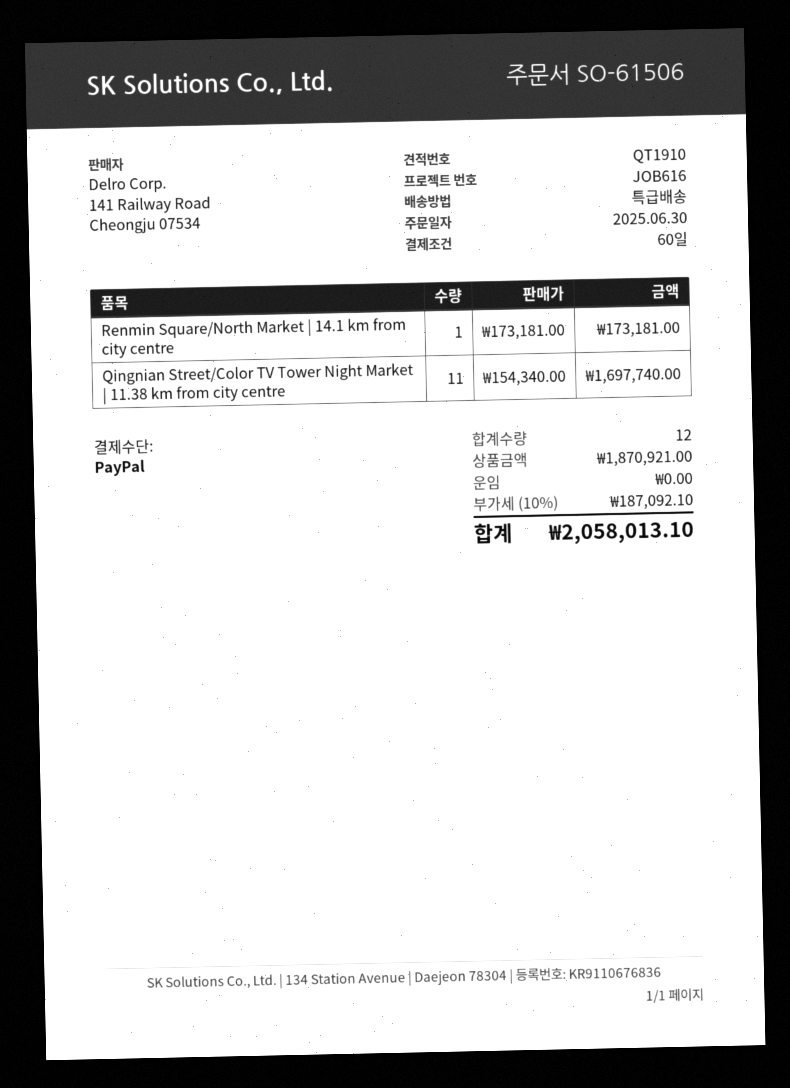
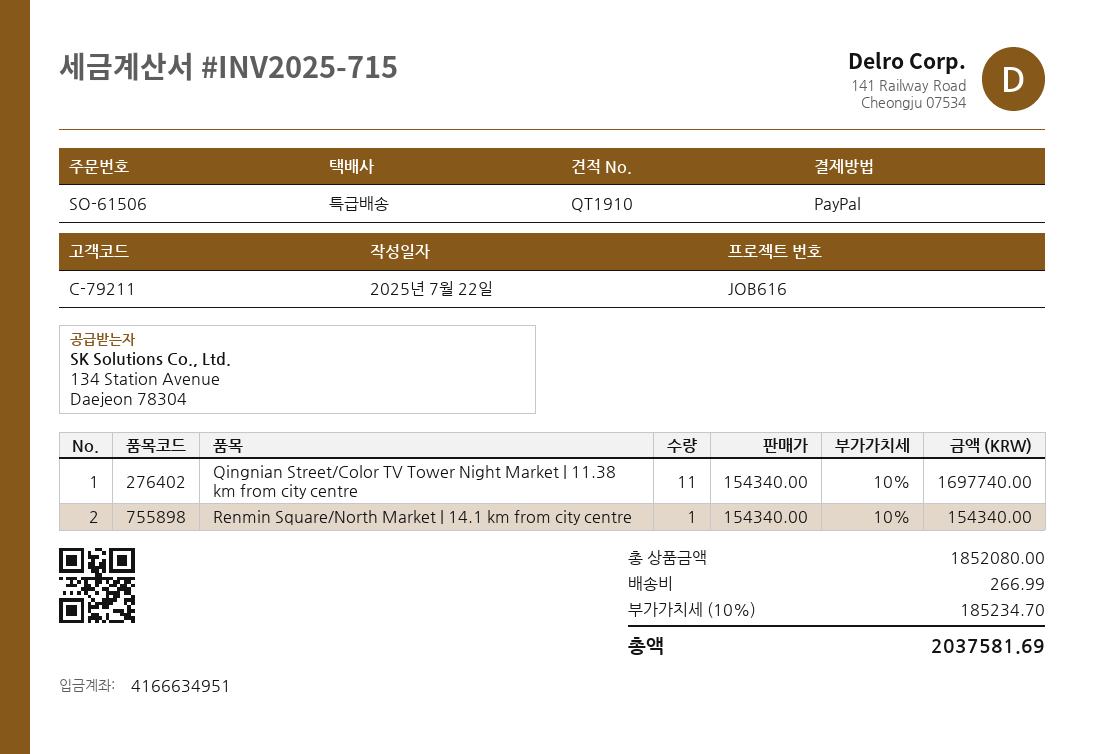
Renmin Square/North Market | 14.1 km from city centre: 1 x 173181.00 = 173181.00 -> 1 x 154340.00 = 154340.00
subtotal: 1870921.00 -> 1852080.00
shipping: 0.00 -> 266.99
tax: 10% = 187092.10 -> 10% = 185234.70
total: 2058013.10 -> 2037581.69

